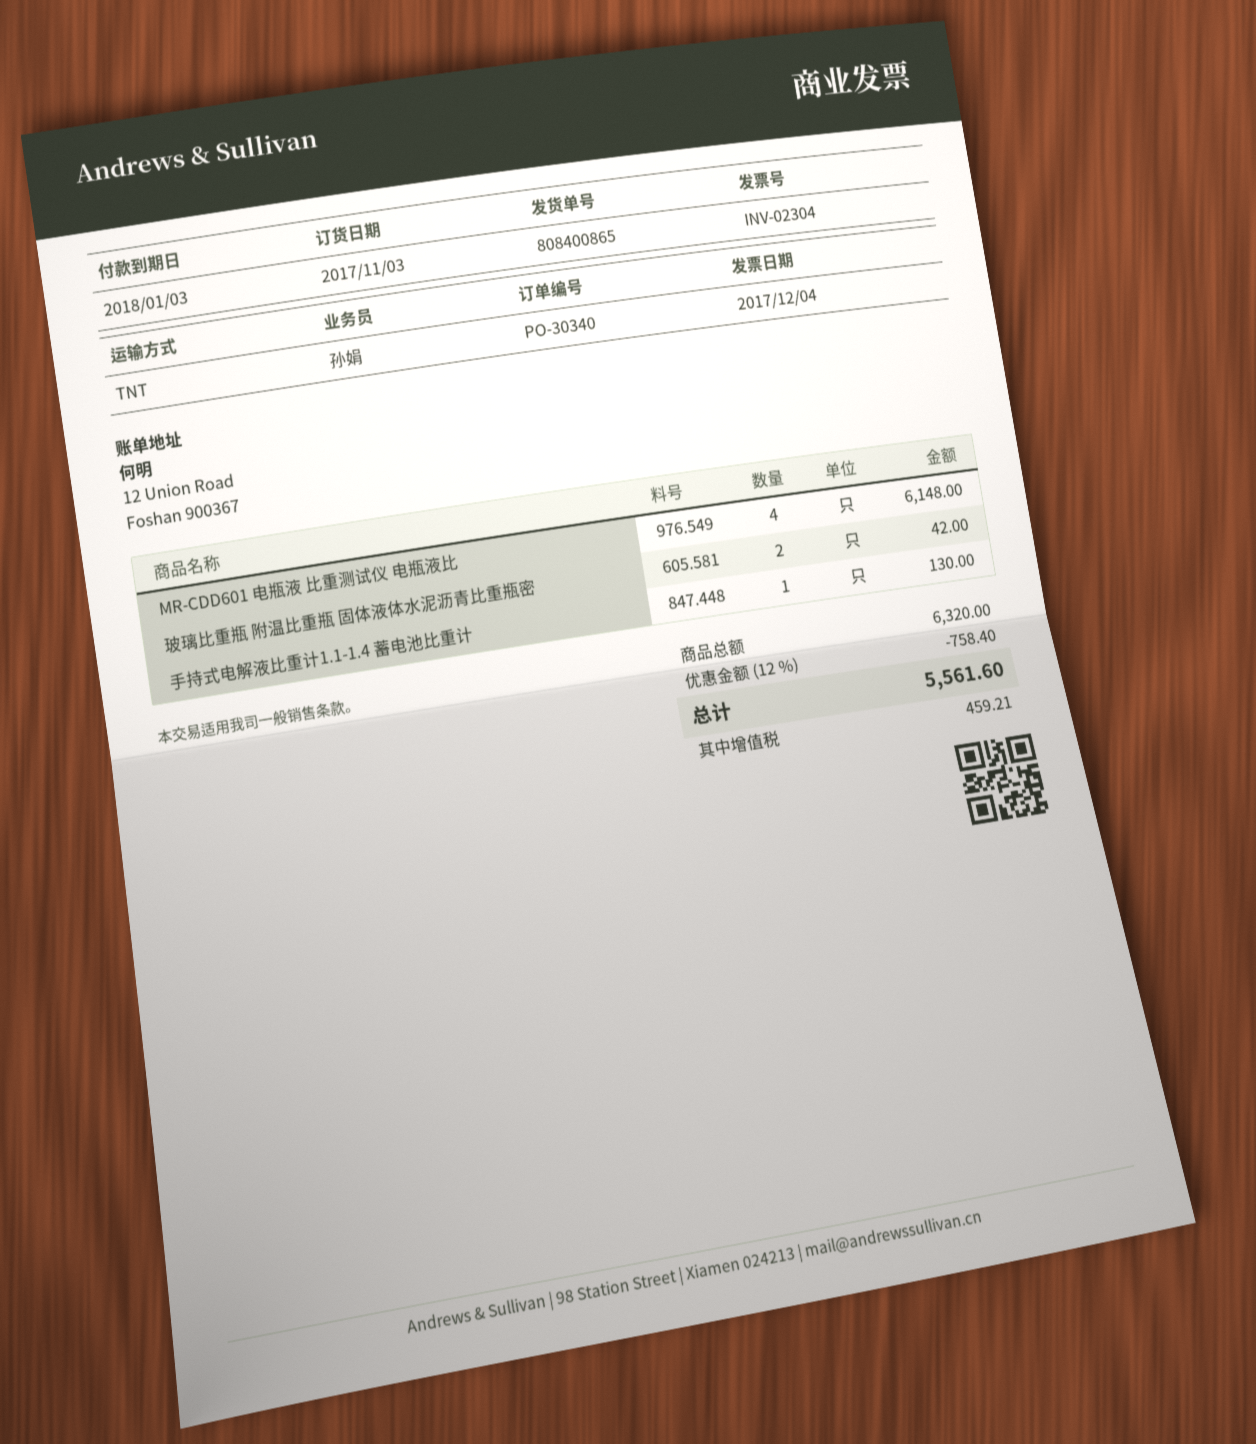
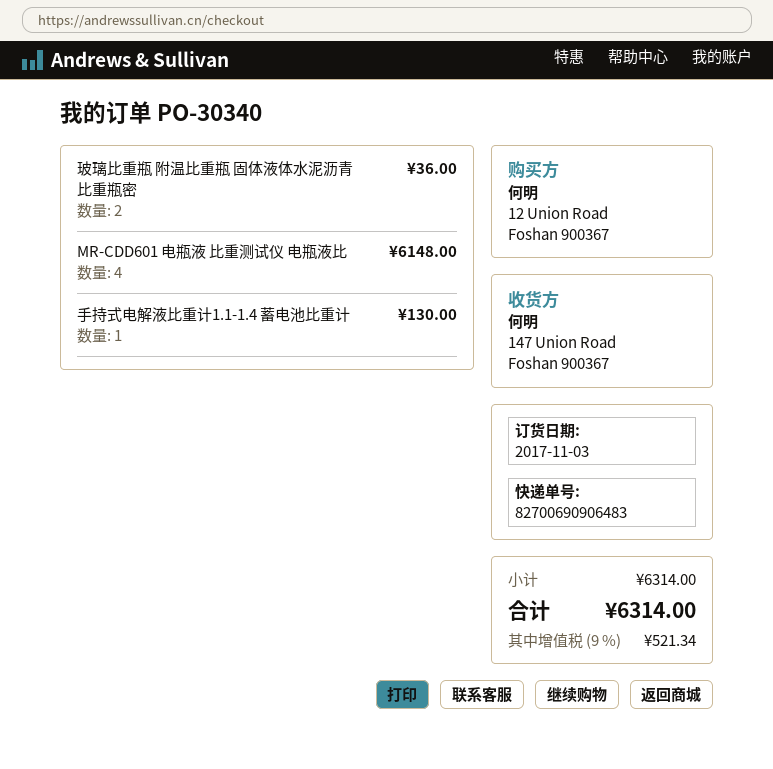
玻璃比重瓶 附温比重瓶 固体液体水泥沥青比重瓶密: 2 for 42.00 -> 2 for 36.00
subtotal: 6320.00 -> 6314.00
discount: 12% = 758.40 -> none
tax: 459.21 -> 521.34
total: 5561.60 -> 6314.00

